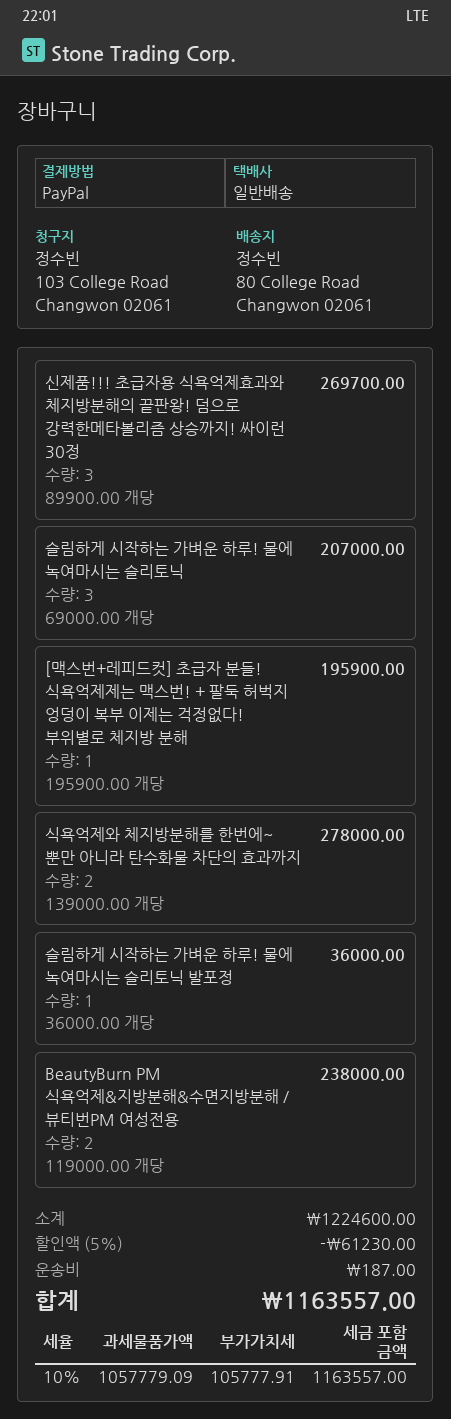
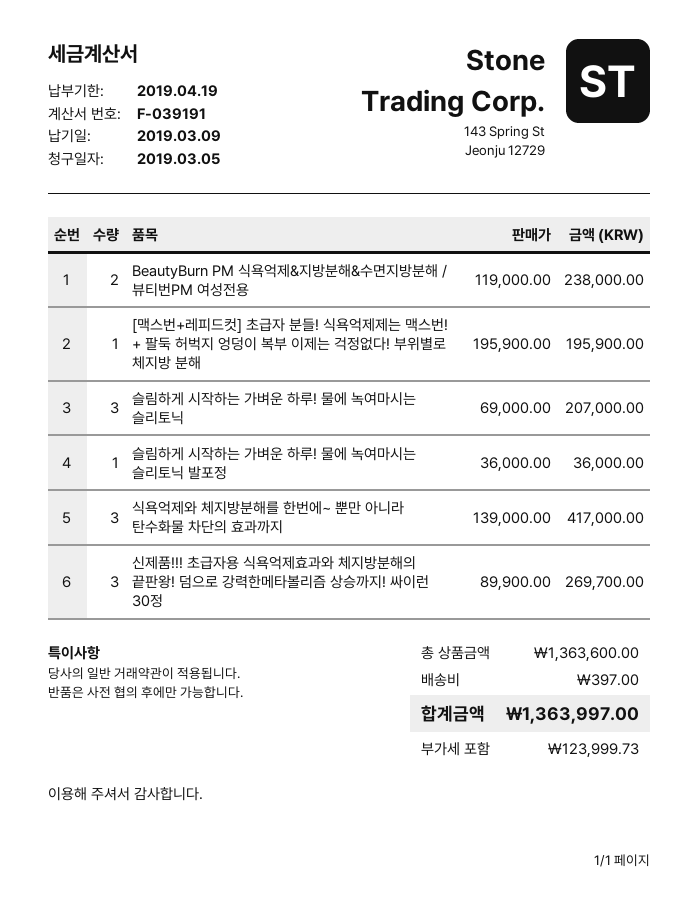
식욕억제와 체지방분해를 한번에~ 뿐만 아니라 탄수화물 차단의 효과까지: 2 x 139000.00 = 278000.00 -> 3 x 139000.00 = 417000.00
subtotal: 1224600.00 -> 1363600.00
discount: 5% = 61230.00 -> none
shipping: 187.00 -> 397.00
tax: 105777.91 -> 123999.73
total: 1163557.00 -> 1363997.00

